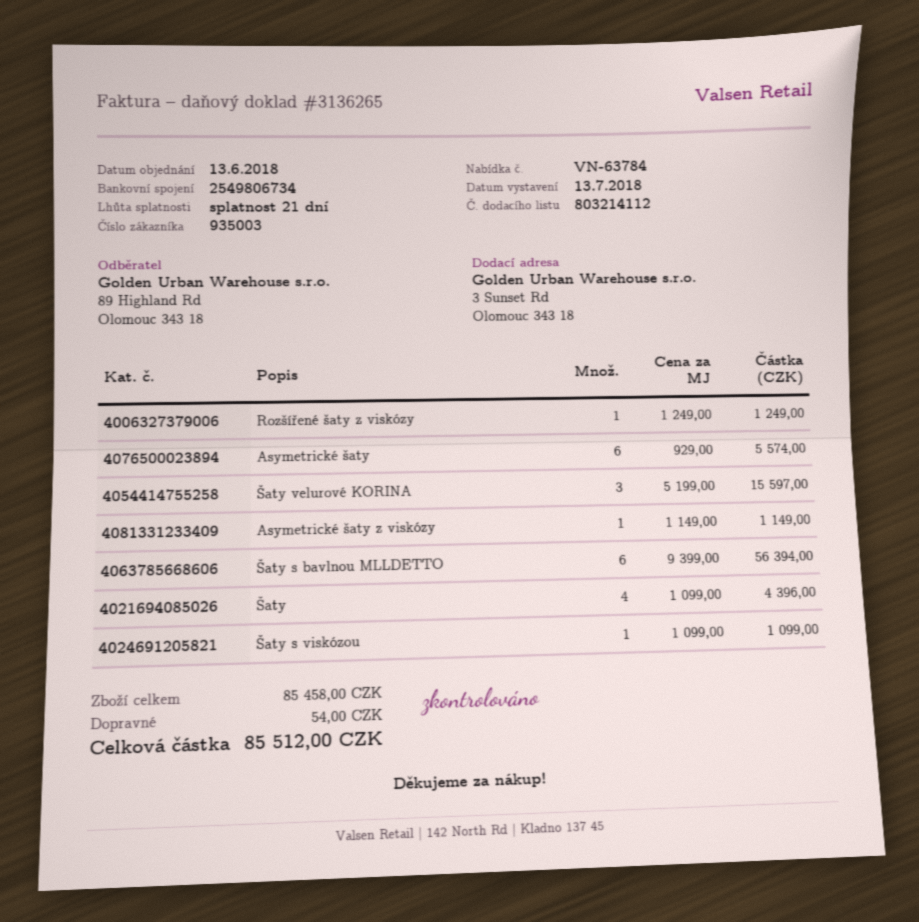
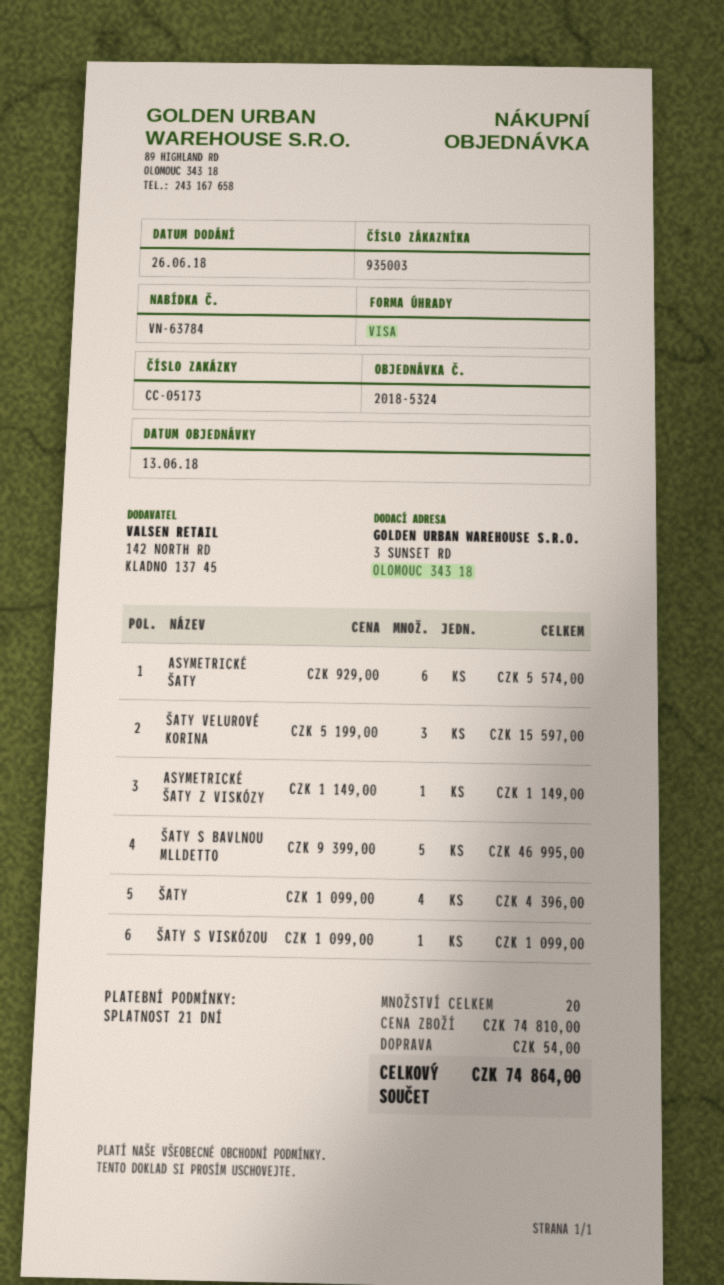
Rozšířené šaty z viskózy: 1 x 1249.00 = 1249.00 -> none
Šaty s bavlnou MLLDETTO: 6 x 9399.00 = 56394.00 -> 5 x 9399.00 = 46995.00
subtotal: 85458.00 -> 74810.00
total: 85512.00 -> 74864.00

